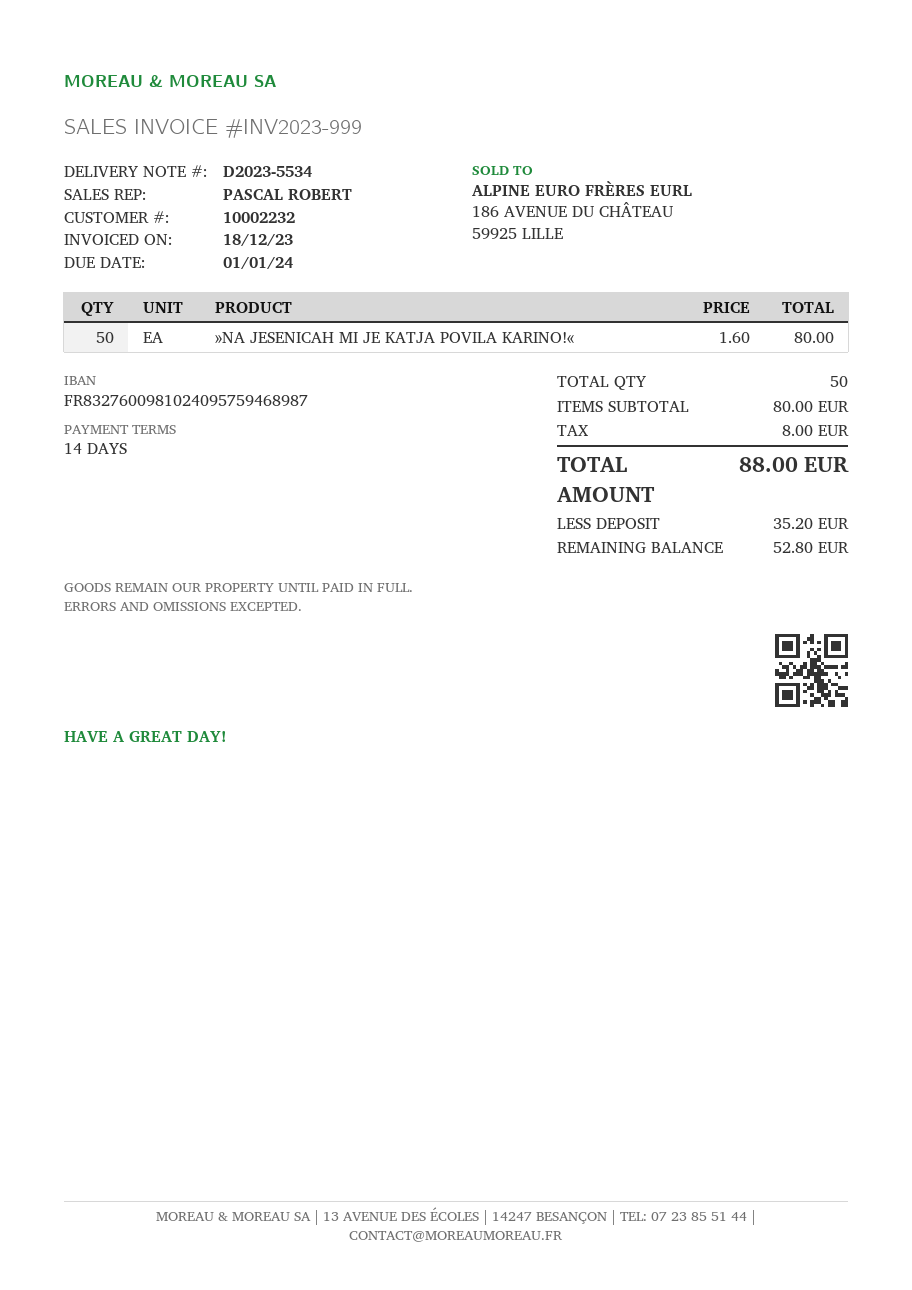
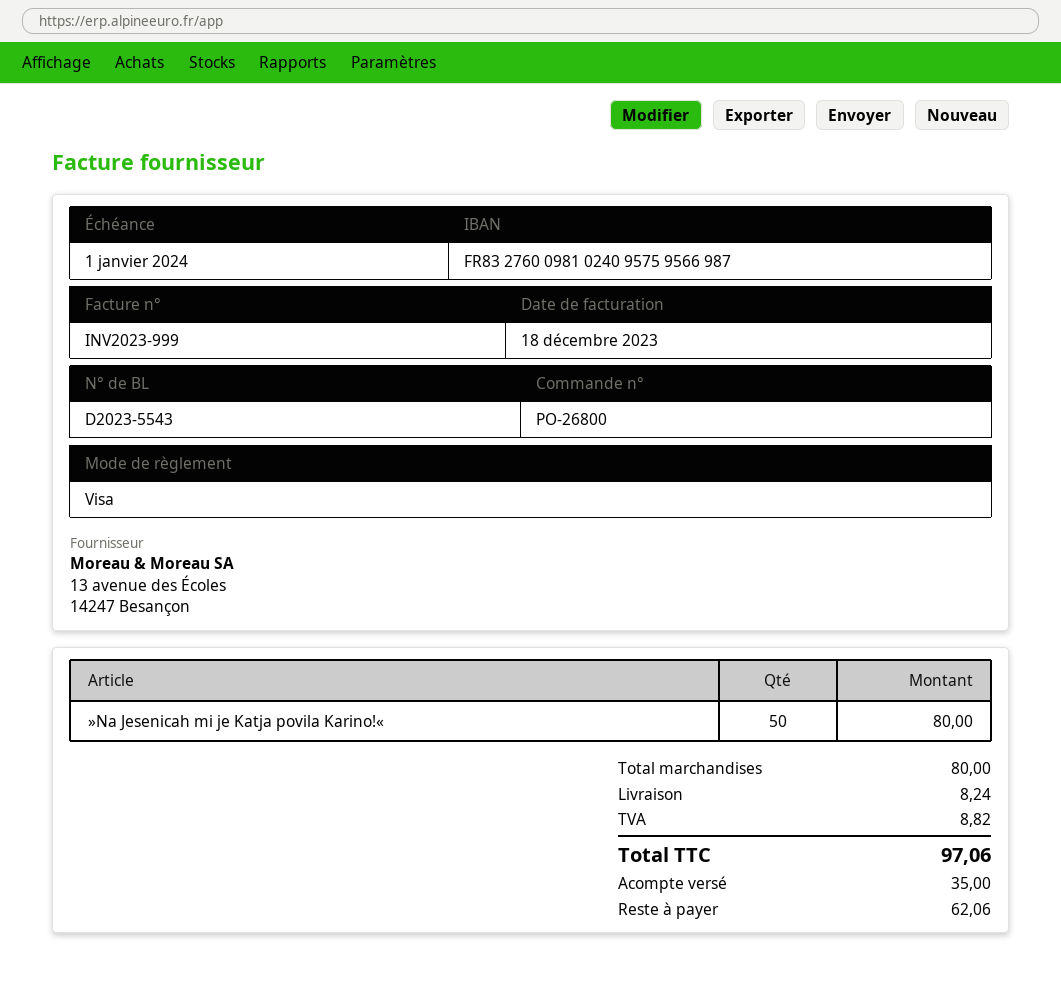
delivery note number: D2023-5534 -> D2023-5543
bank account: FR8327600981024095759468987 -> FR8327600981024095759566987
shipping: none -> 8.24
tax: 8.00 -> 8.82
total: 88.00 -> 97.06
deposit: 35.20 -> 35.00
balance: 52.80 -> 62.06

